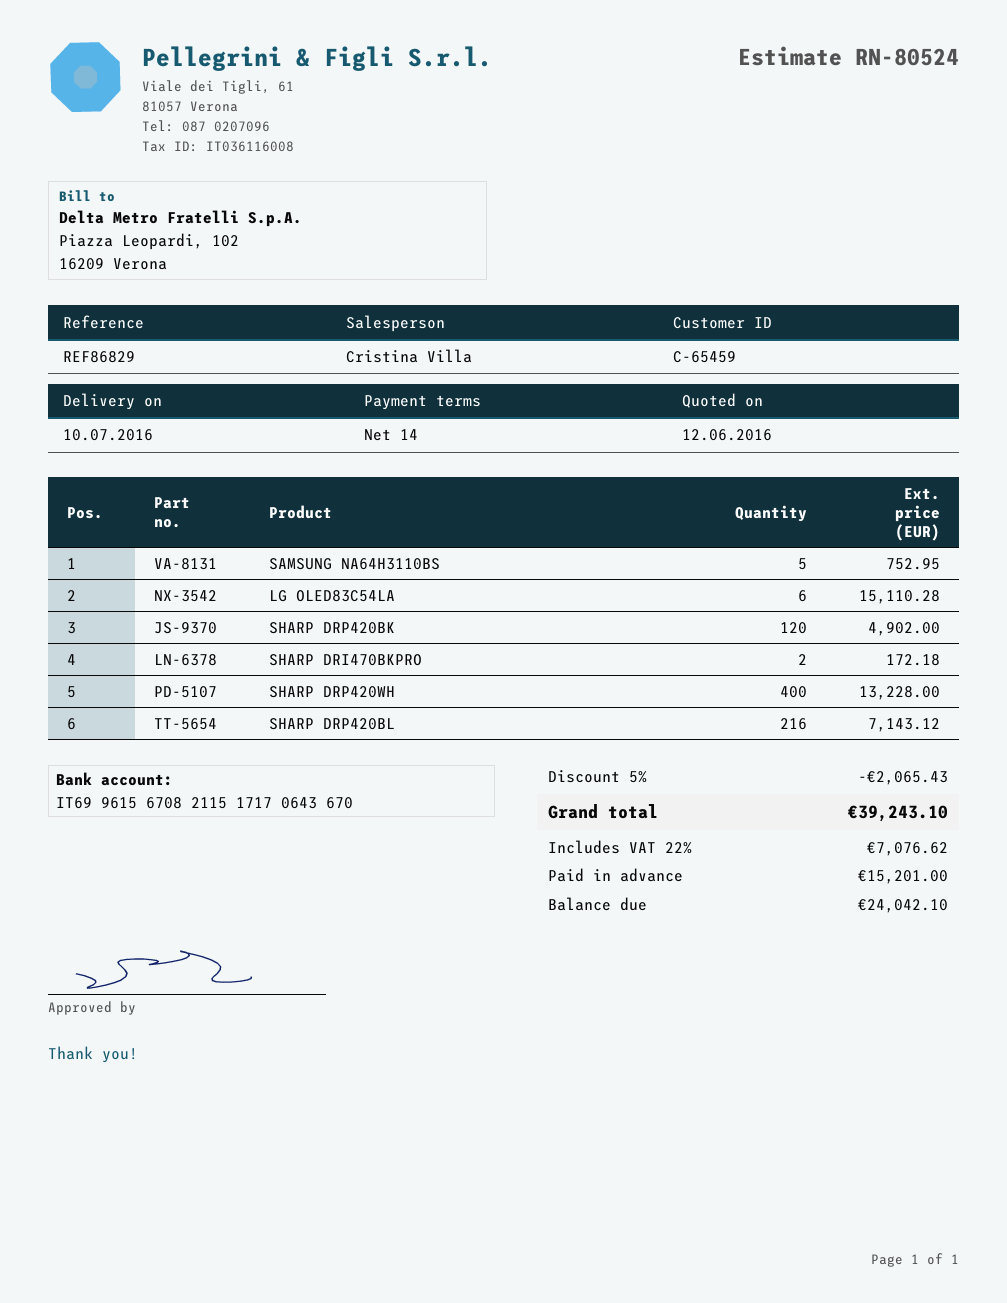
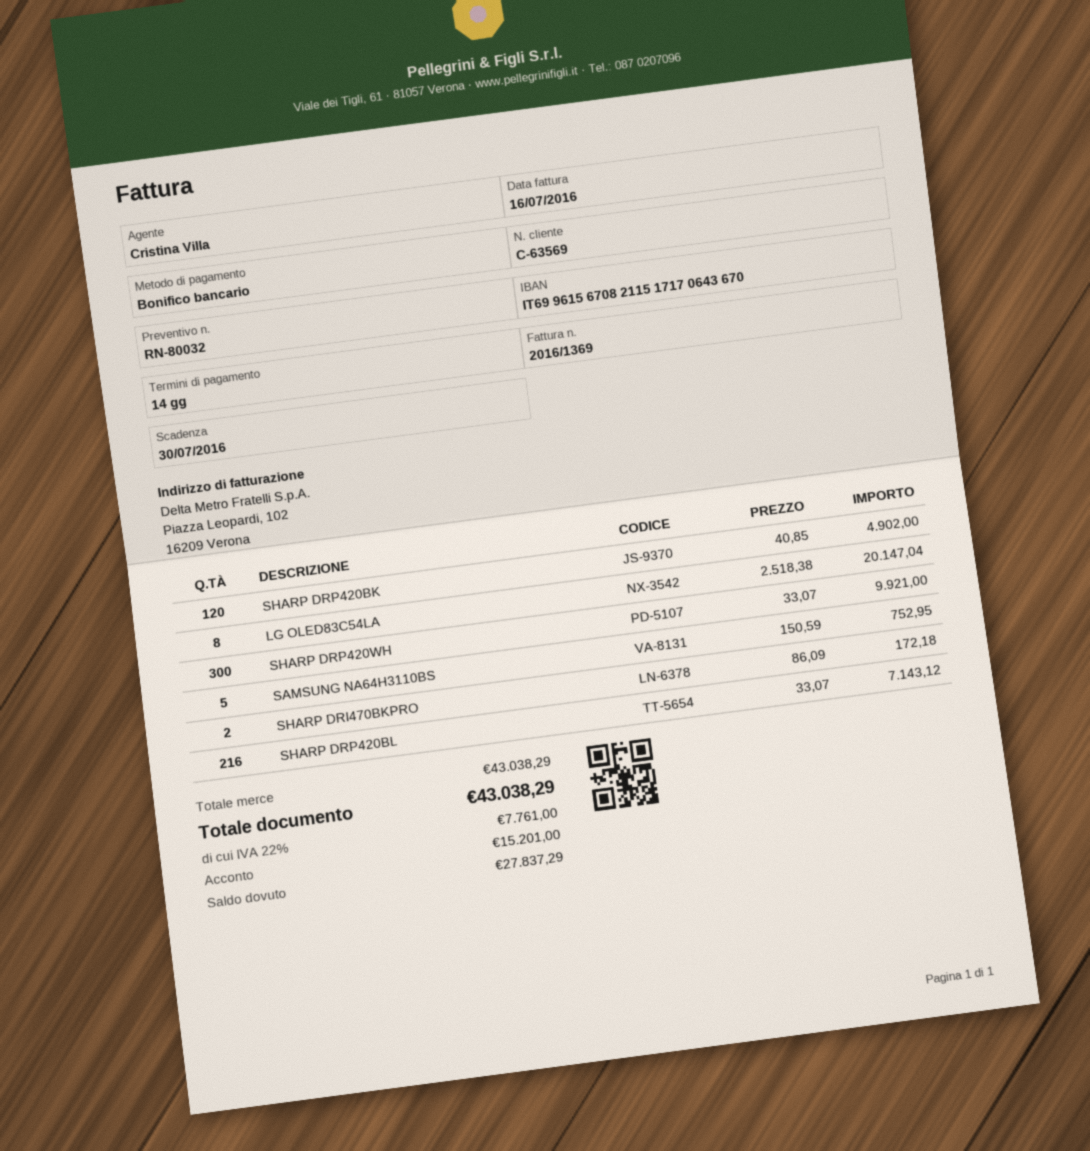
quote number: RN-80524 -> RN-80032
customer number: C-65459 -> C-63569
LG OLED83C54LA: 6 for 15110.28 -> 8 for 20147.04
SHARP DRP420WH: 400 for 13228.00 -> 300 for 9921.00
discount: 5% = 2065.43 -> none
tax: 22% = 7076.62 -> 22% = 7761.00
total: 39243.10 -> 43038.29
balance: 24042.10 -> 27837.29

